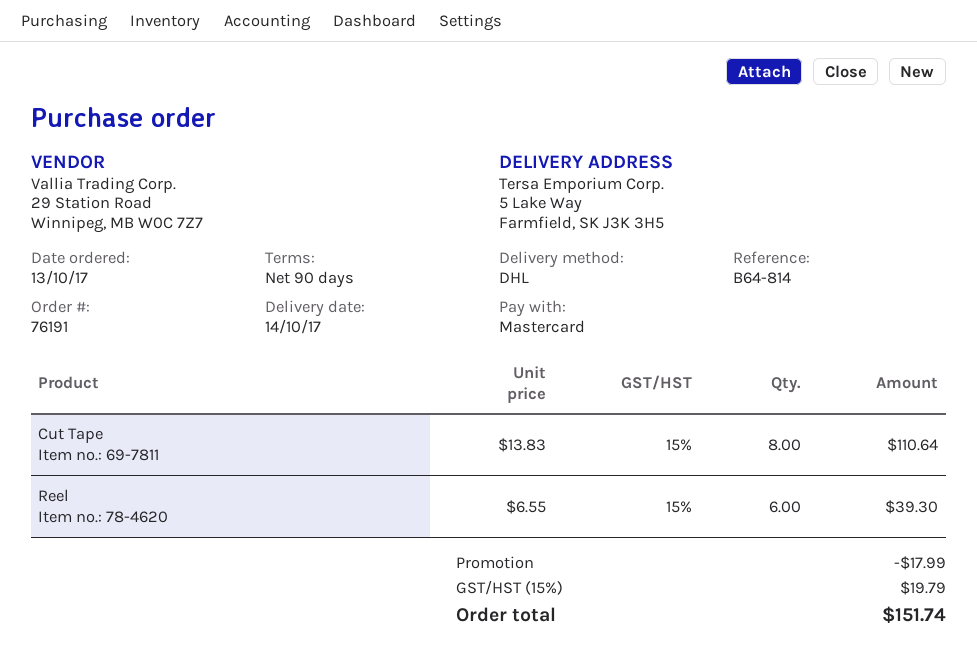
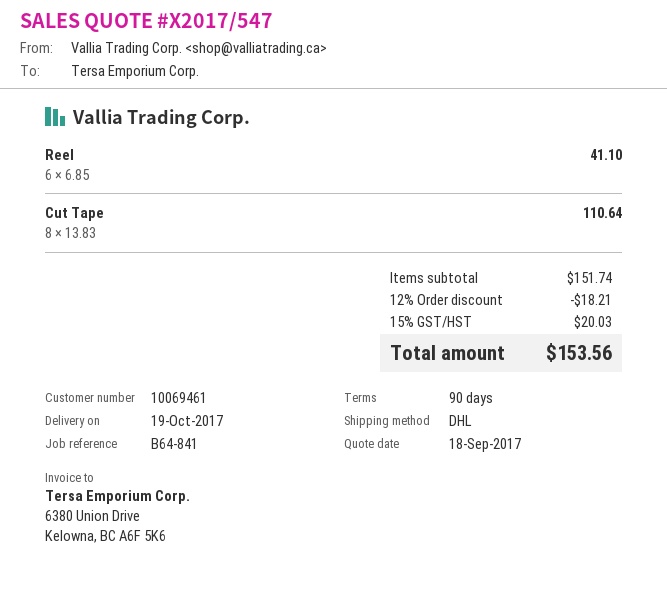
delivery date: 2017-10-14 -> 2017-10-19
reference: B64-814 -> B64-841
Reel: 6 x 6.55 = 39.30 -> 6 x 6.85 = 41.10
discount: 17.99 -> 18.21
tax: 15% = 19.79 -> 15% = 20.03
total: 151.74 -> 153.56

